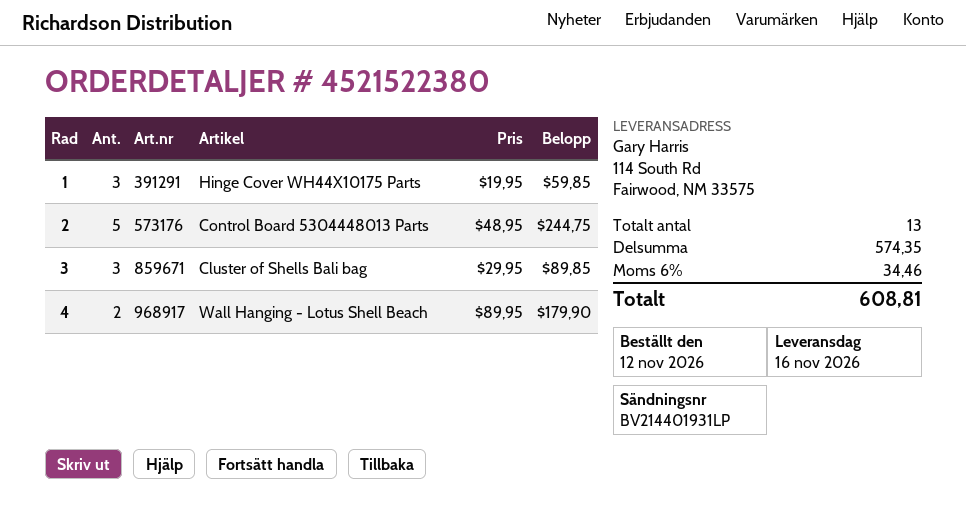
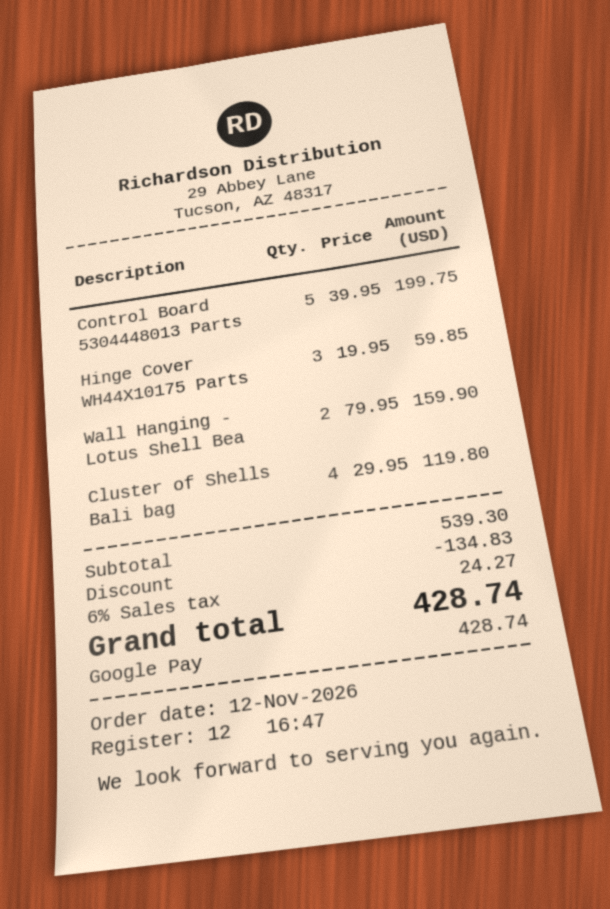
Control Board 5304448013 Parts: 5 x 48.95 = 244.75 -> 5 x 39.95 = 199.75
Cluster of Shells Bali bag: 3 x 29.95 = 89.85 -> 4 x 29.95 = 119.80
Wall Hanging - Lotus Shell Beach: 2 x 89.95 = 179.90 -> 2 x 79.95 = 159.90
subtotal: 574.35 -> 539.30
discount: none -> 134.83
tax: 6% = 34.46 -> 6% = 24.27
total: 608.81 -> 428.74

